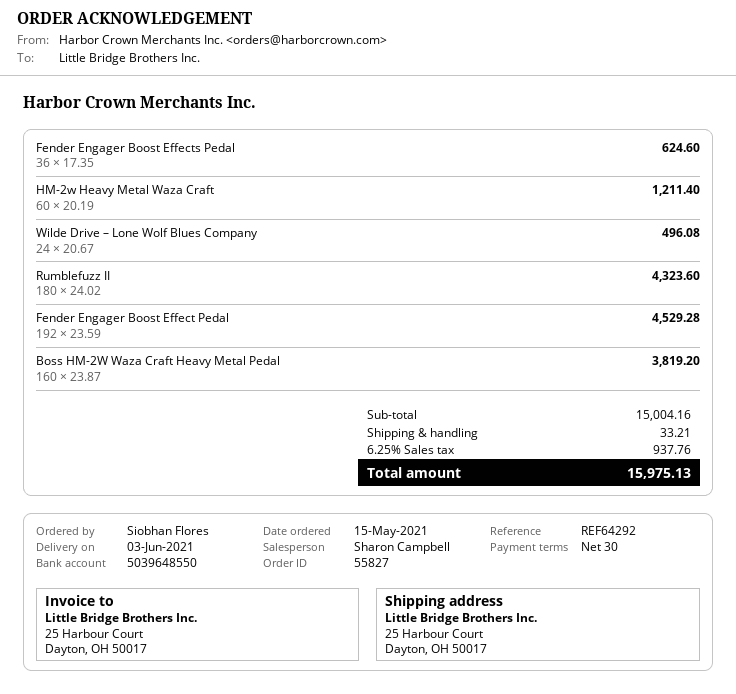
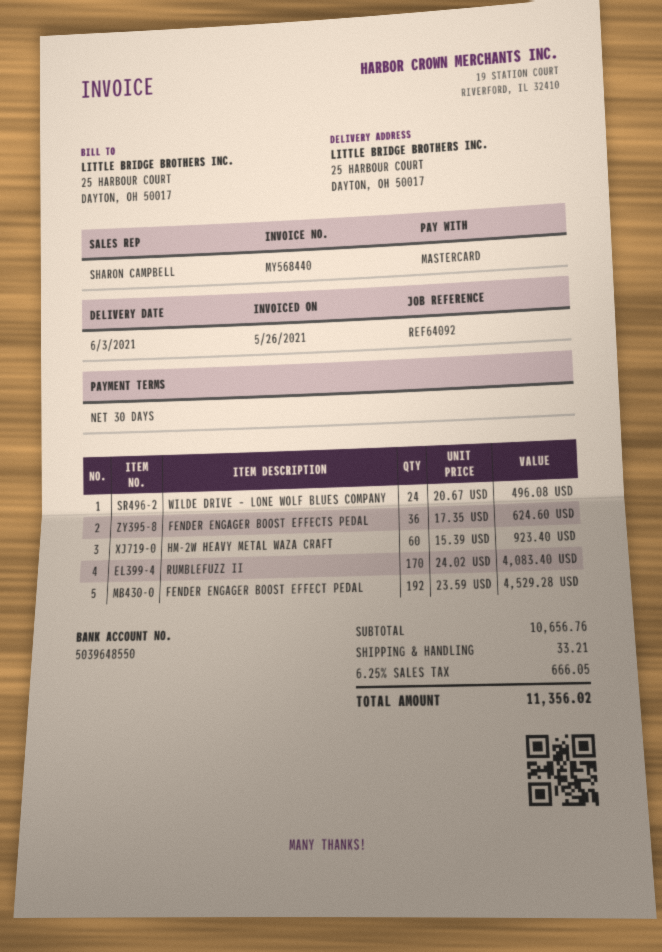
reference: REF64292 -> REF64092
HM-2w Heavy Metal Waza Craft: 60 x 20.19 = 1211.40 -> 60 x 15.39 = 923.40
Rumblefuzz II: 180 x 24.02 = 4323.60 -> 170 x 24.02 = 4083.40
Boss HM-2W Waza Craft Heavy Metal Pedal: 160 x 23.87 = 3819.20 -> none
subtotal: 15004.16 -> 10656.76
tax: 6.25% = 937.76 -> 6.25% = 666.05
total: 15975.13 -> 11356.02

